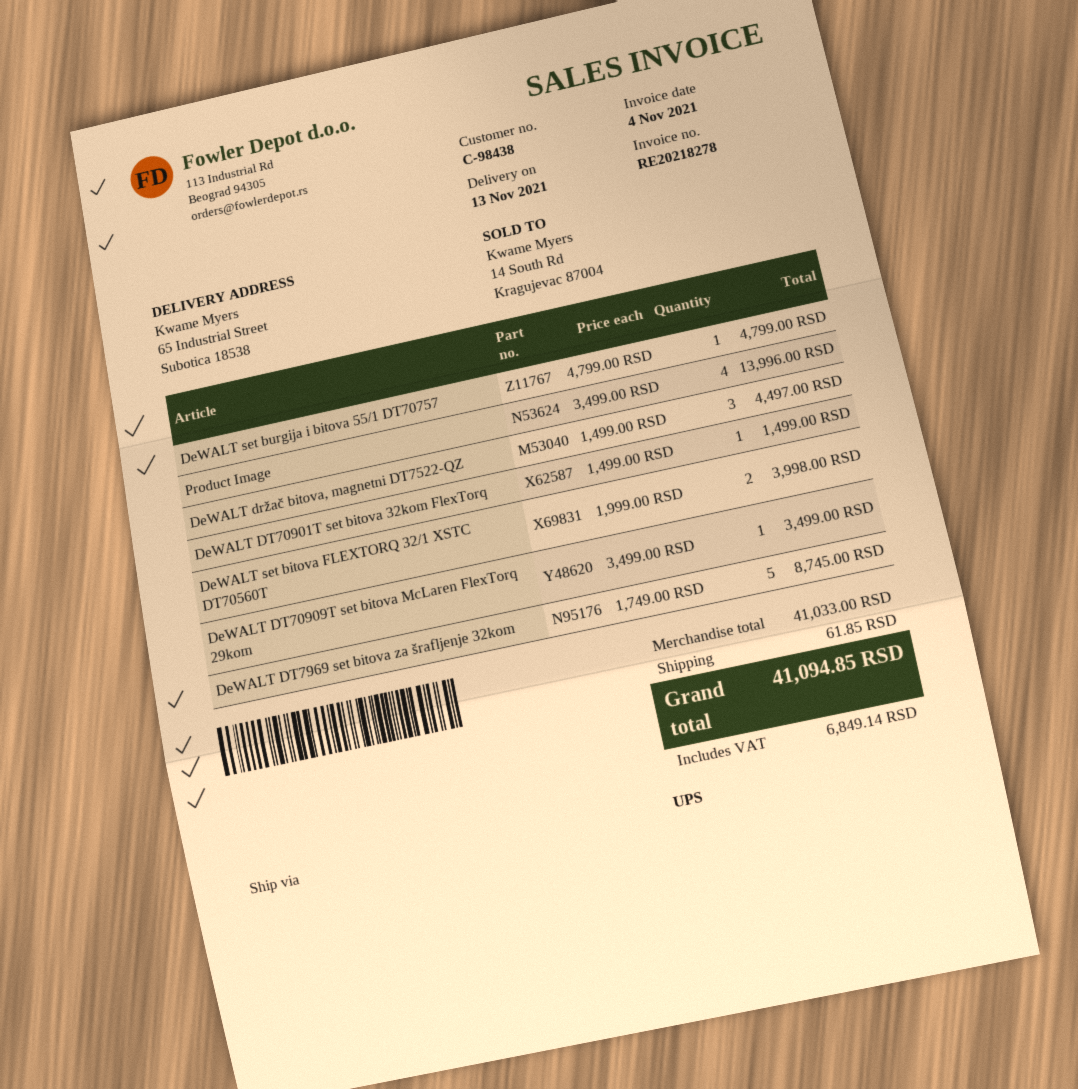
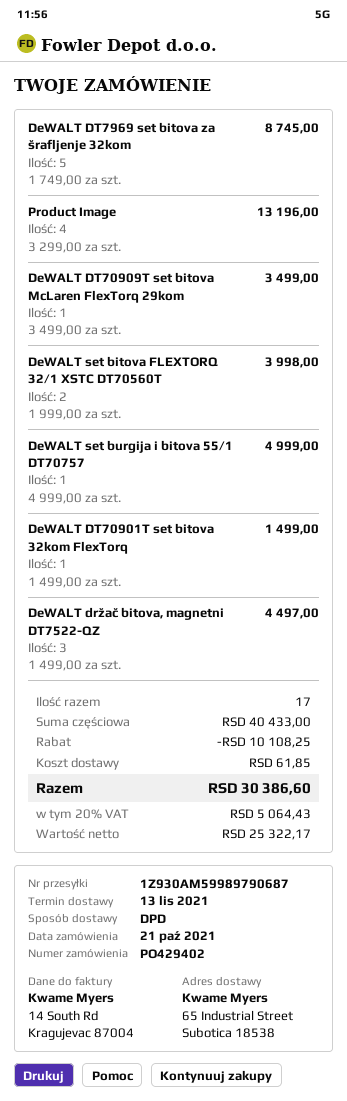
shipping method: UPS -> DPD
DeWALT set burgija i bitova 55/1 DT70757: 1 x 4799.00 = 4799.00 -> 1 x 4999.00 = 4999.00
Product Image: 4 x 3499.00 = 13996.00 -> 4 x 3299.00 = 13196.00
subtotal: 41033.00 -> 40433.00
discount: none -> 10108.25
tax: 6849.14 -> 5064.43
total: 41094.85 -> 30386.60

